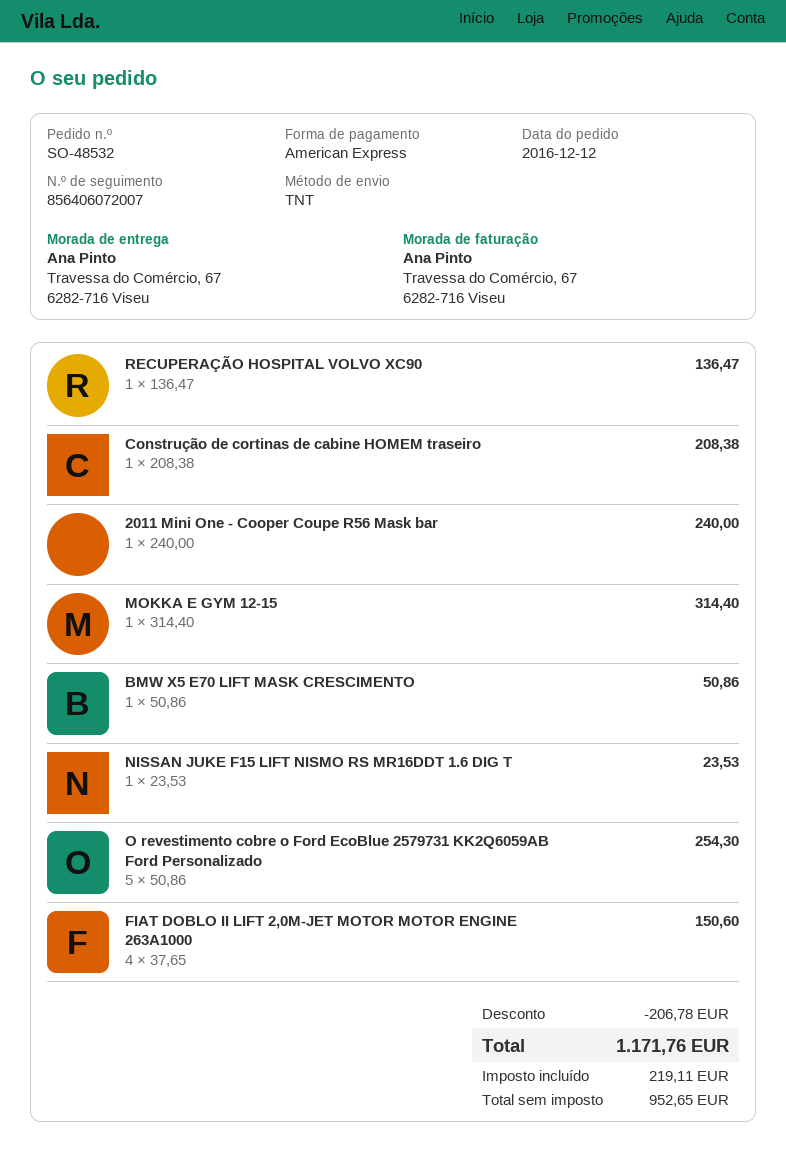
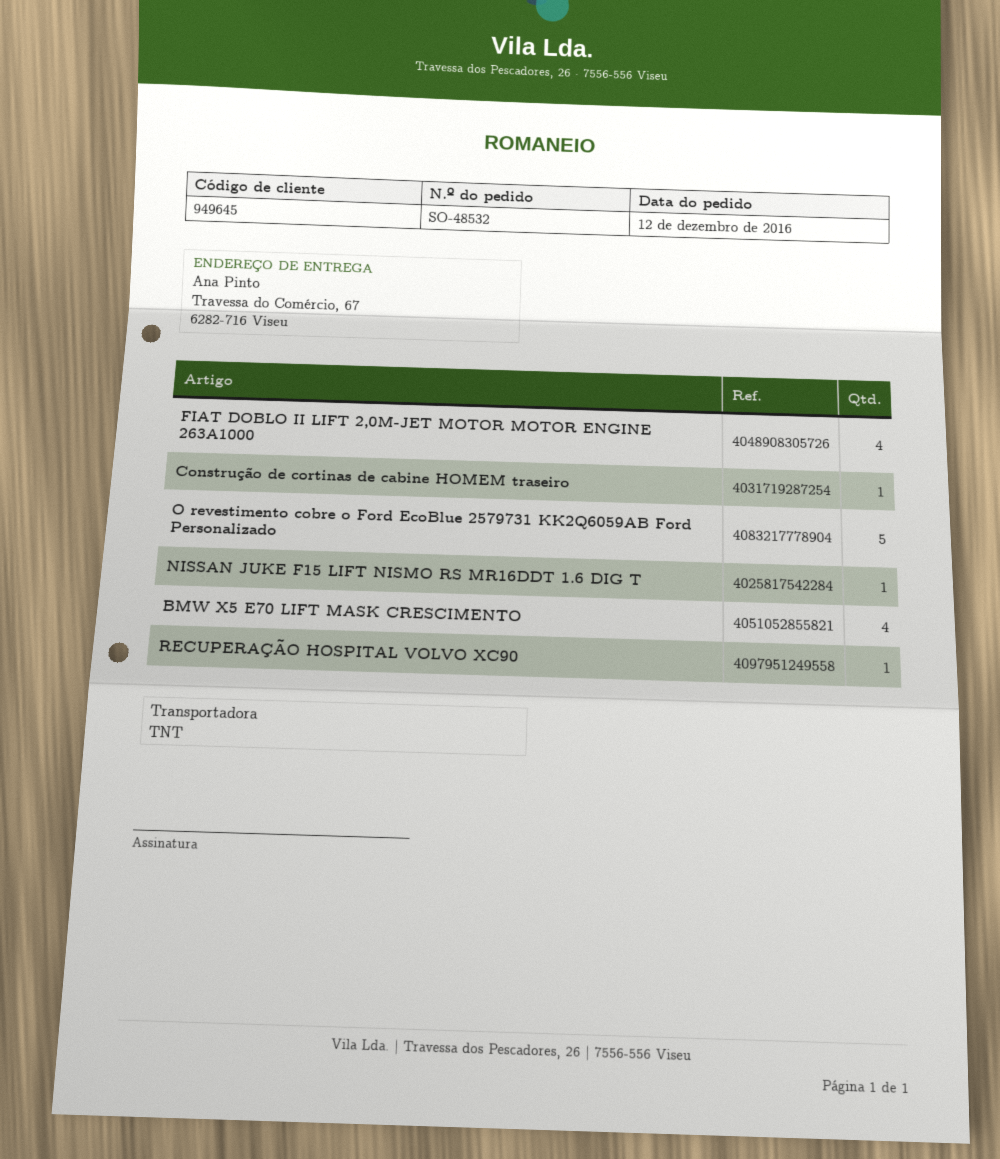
2011 Mini One - Cooper Coupe R56 Mask bar: 1 -> none
MOKKA E GYM 12-15: 1 -> none
BMW X5 E70 LIFT MASK CRESCIMENTO: 1 -> 4

